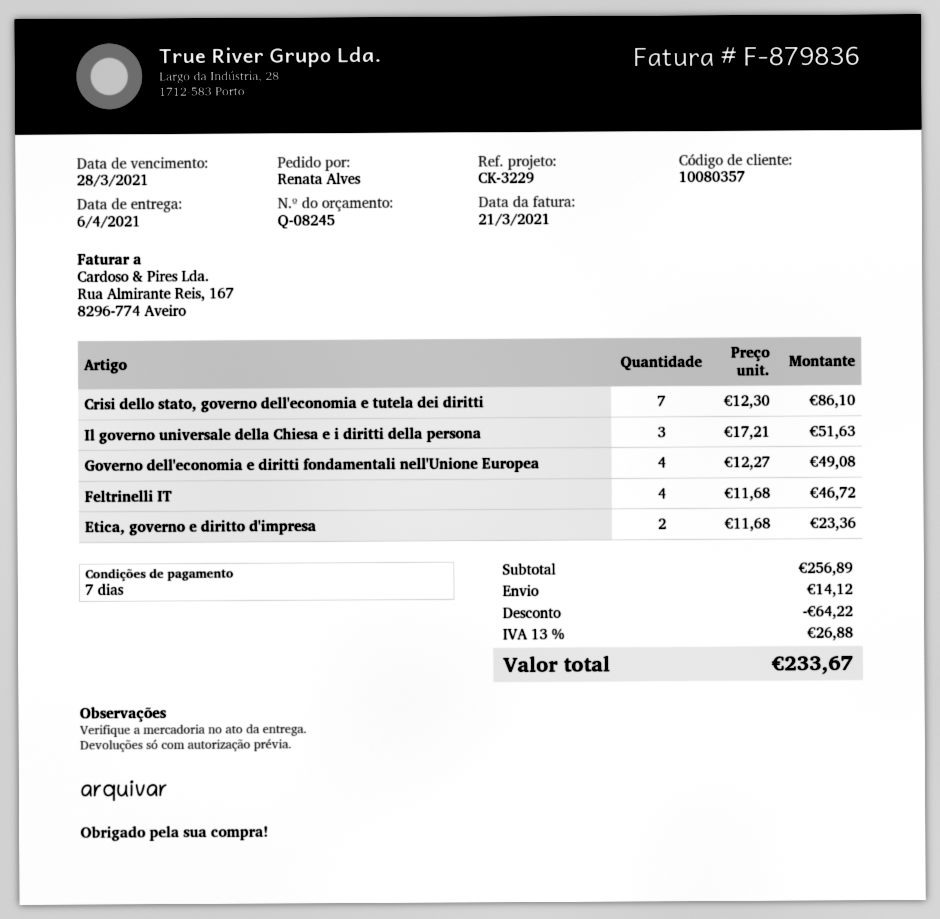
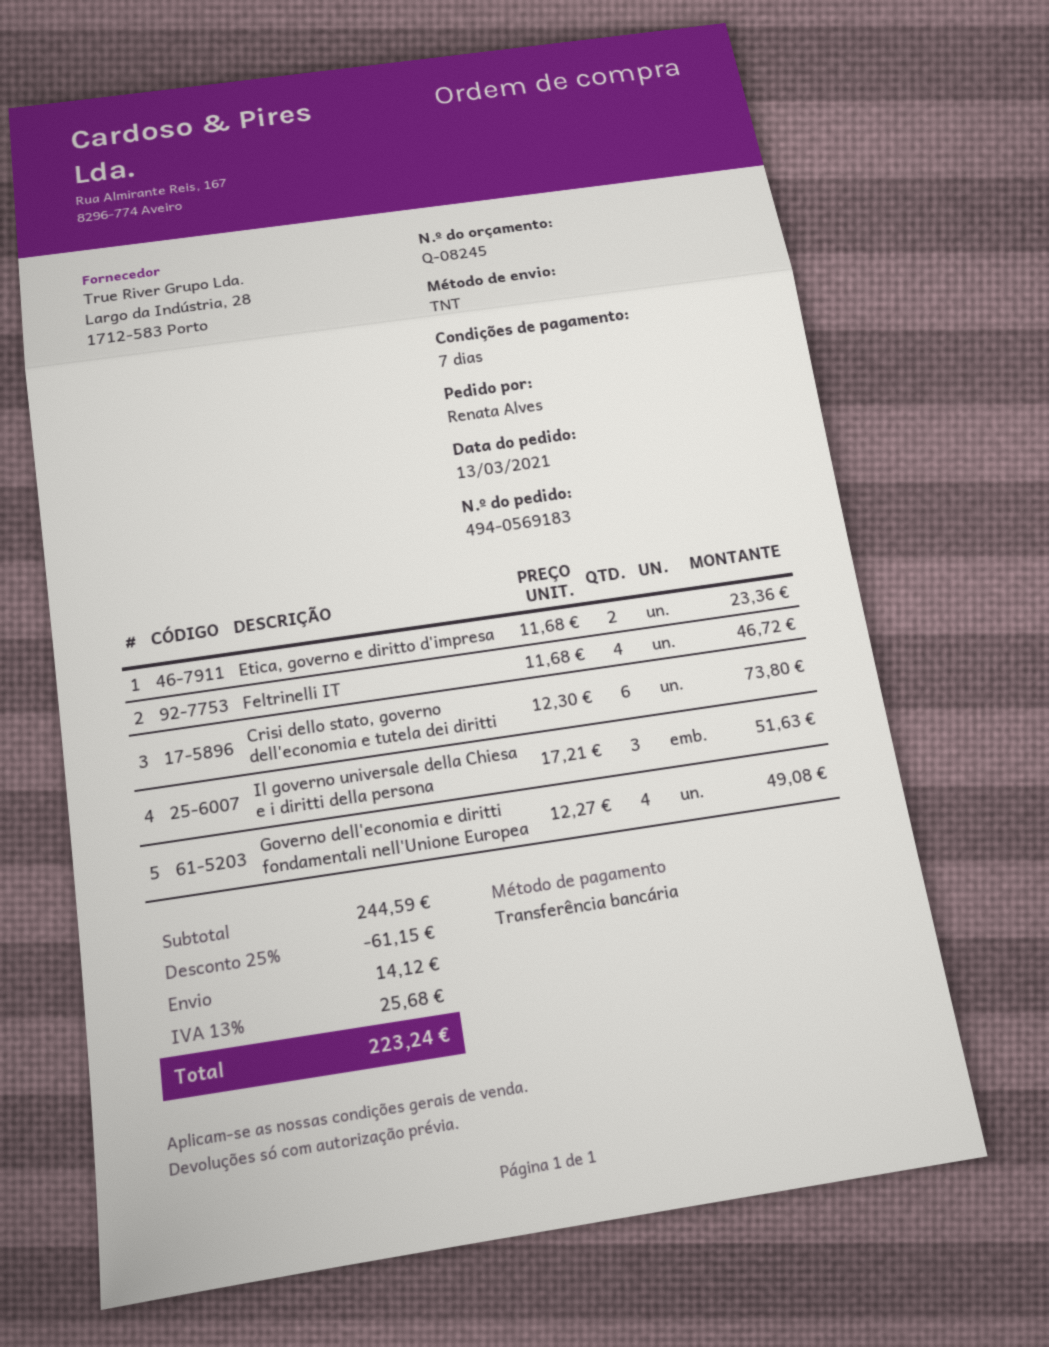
Crisi dello stato, governo dell'economia e tutela dei diritti: 7 x 12.30 = 86.10 -> 6 x 12.30 = 73.80
subtotal: 256.89 -> 244.59
discount: 64.22 -> 61.15
tax: 13% = 26.88 -> 13% = 25.68
total: 233.67 -> 223.24

